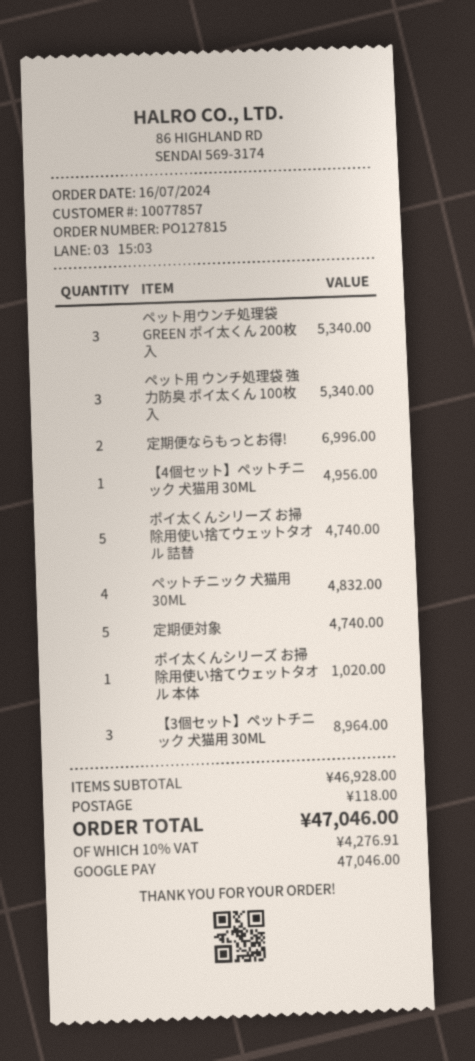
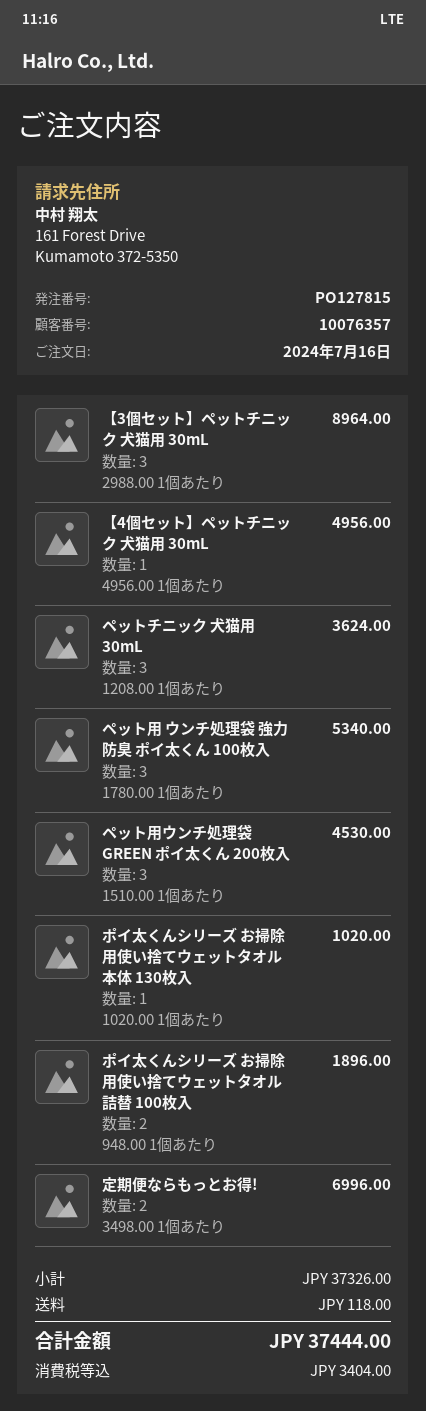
customer number: 10077857 -> 10076357
ペット用ウンチ処理袋 GREEN ポイ太くん 200枚入: 3 for 5340.00 -> 3 for 4530.00
ポイ太くんシリーズ お掃除用使い捨てウェットタオル 詰替: 5 for 4740.00 -> 2 for 1896.00
ペットチニック 犬猫用 30ML: 4 for 4832.00 -> 3 for 3624.00
定期便対象: 5 for 4740.00 -> none
subtotal: 46928.00 -> 37326.00
tax: 4276.91 -> 3404.00
total: 47046.00 -> 37444.00

